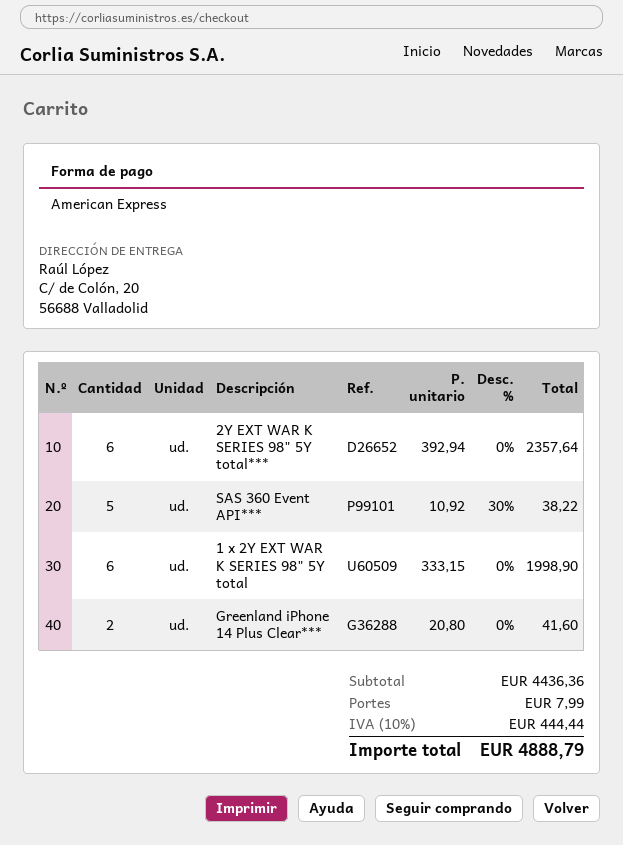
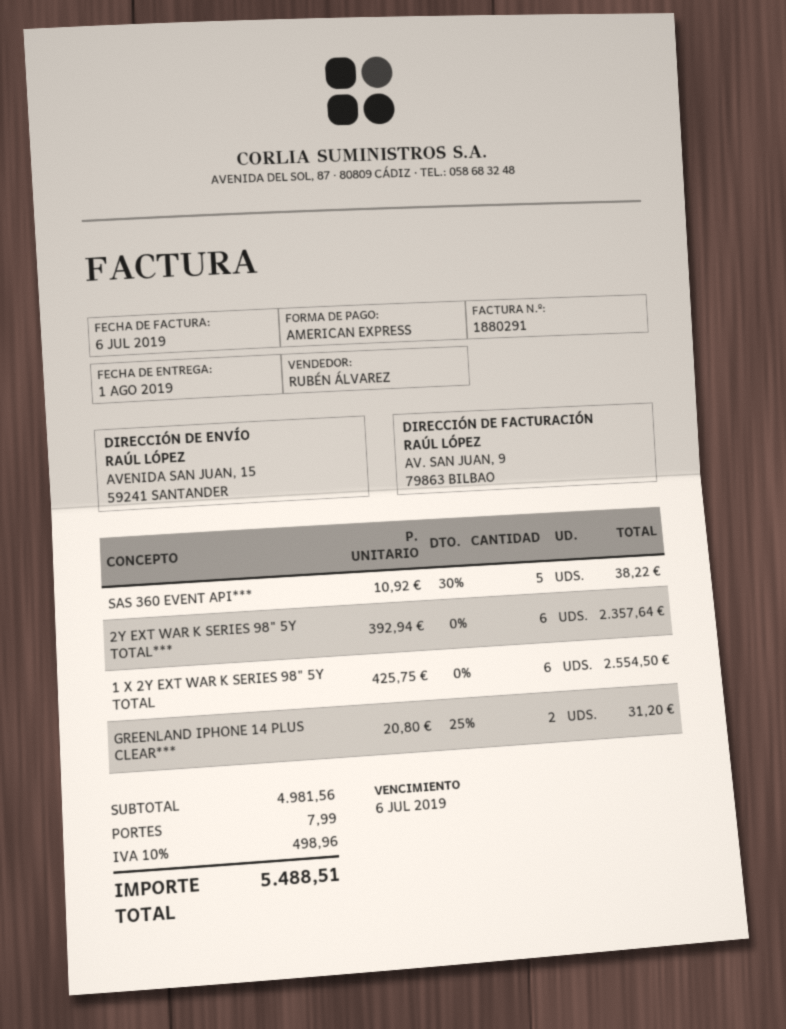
ship to: C/ de Colón, 20, 56688 Valladolid -> AVENIDA SAN JUAN, 15, 59241 SANTANDER
1 x 2Y EXT WAR K SERIES 98" 5Y total: 6 x 333.15 = 1998.90 -> 6 x 425.75 = 2554.50
Greenland iPhone 14 Plus Clear***: 2 x 20.80 = 41.60 -> 2 x 20.80 - 25% = 31.20
subtotal: 4436.36 -> 4981.56
tax: 10% = 444.44 -> 10% = 498.96
total: 4888.79 -> 5488.51

